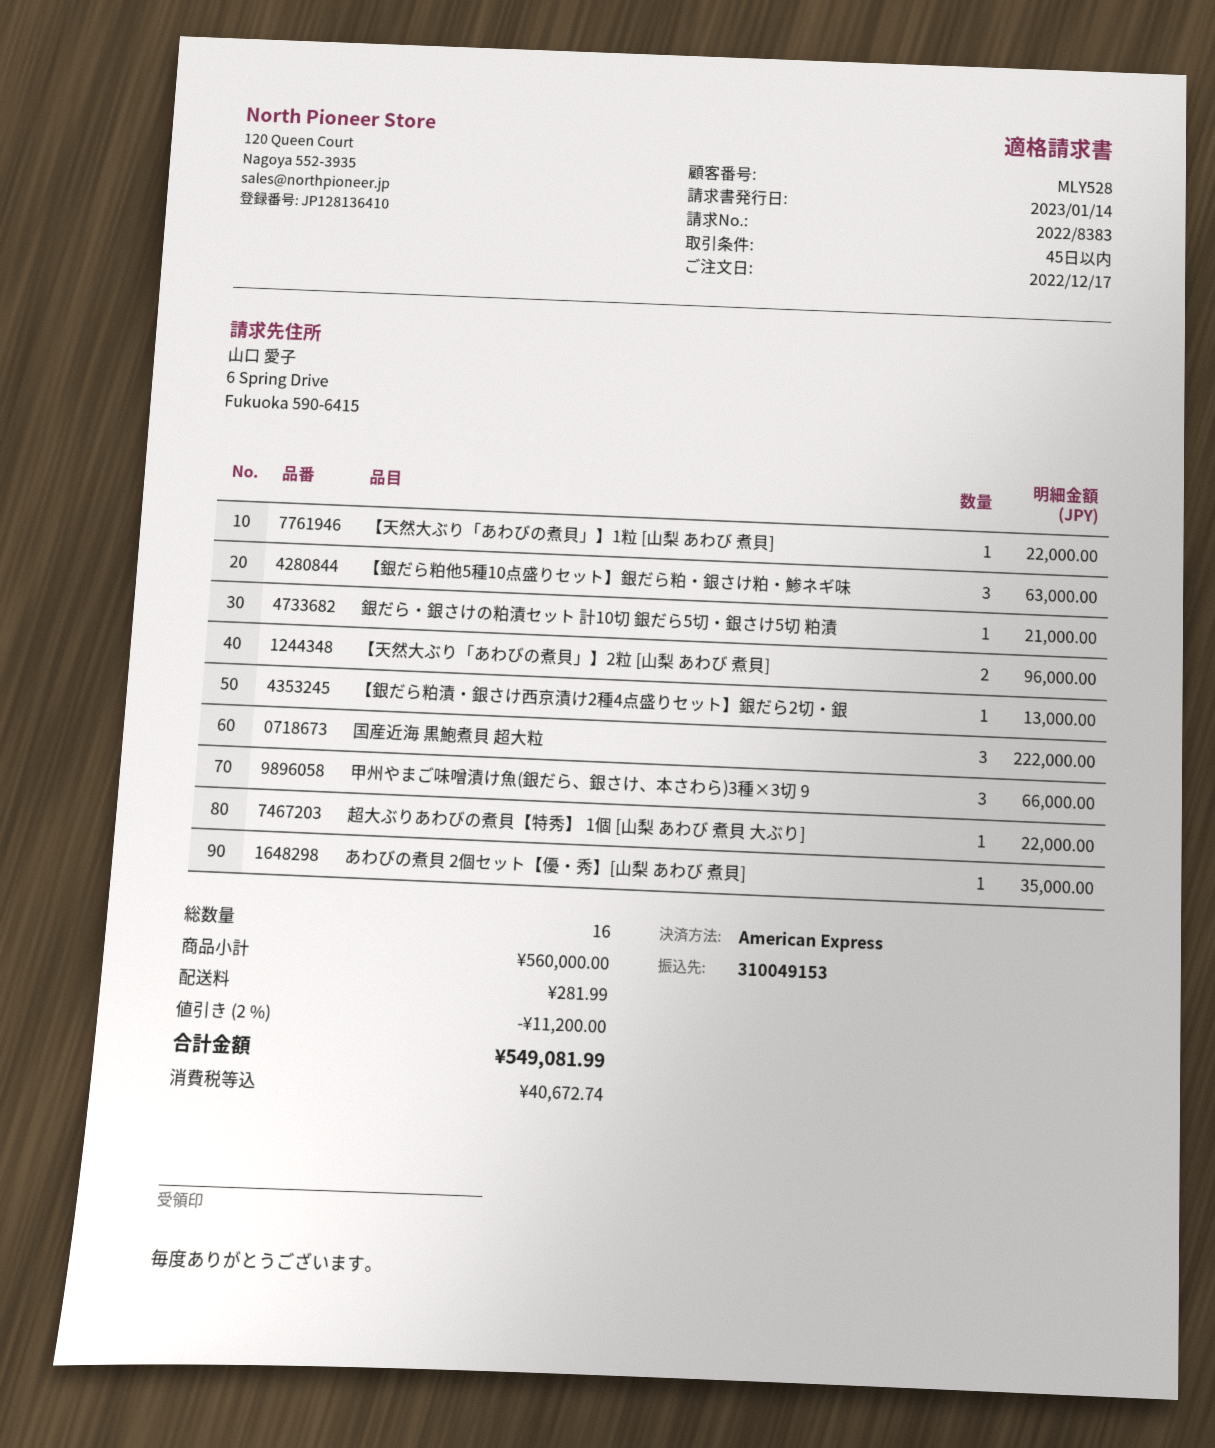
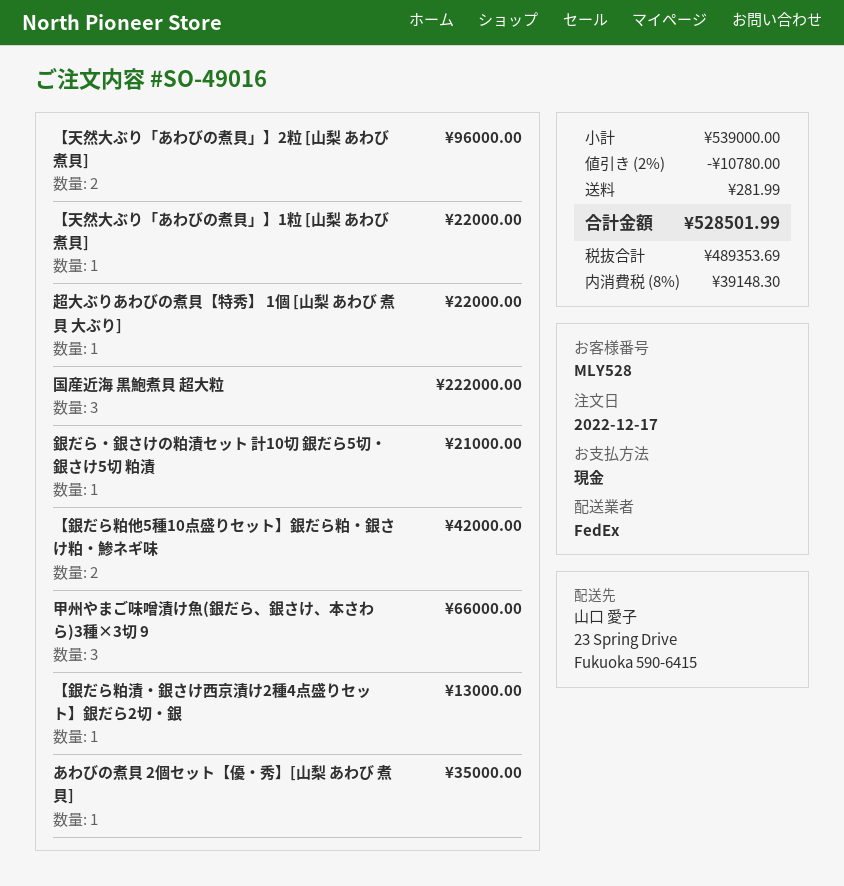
payment method: American Express -> cash
【銀だら粕他5種10点盛りセット】銀だら粕・銀さけ粕・鯵ネギ味: 3 for 63000.00 -> 2 for 42000.00
subtotal: 560000.00 -> 539000.00
discount: 2% = 11200.00 -> 2% = 10780.00
tax: 40672.74 -> 39148.30
total: 549081.99 -> 528501.99

